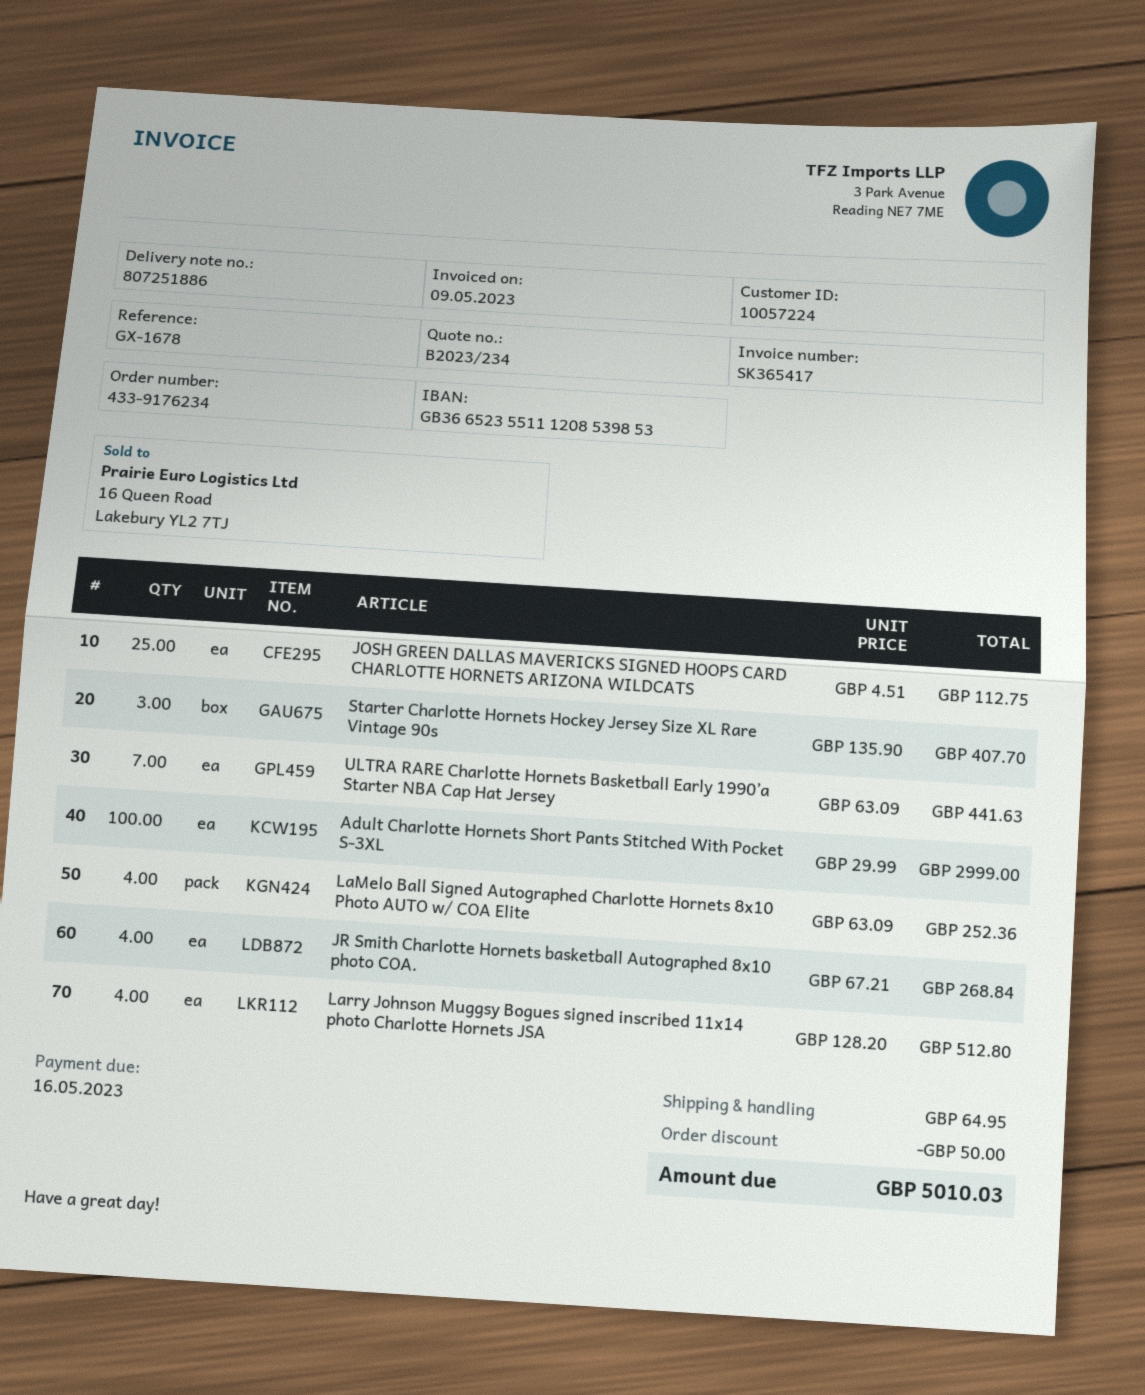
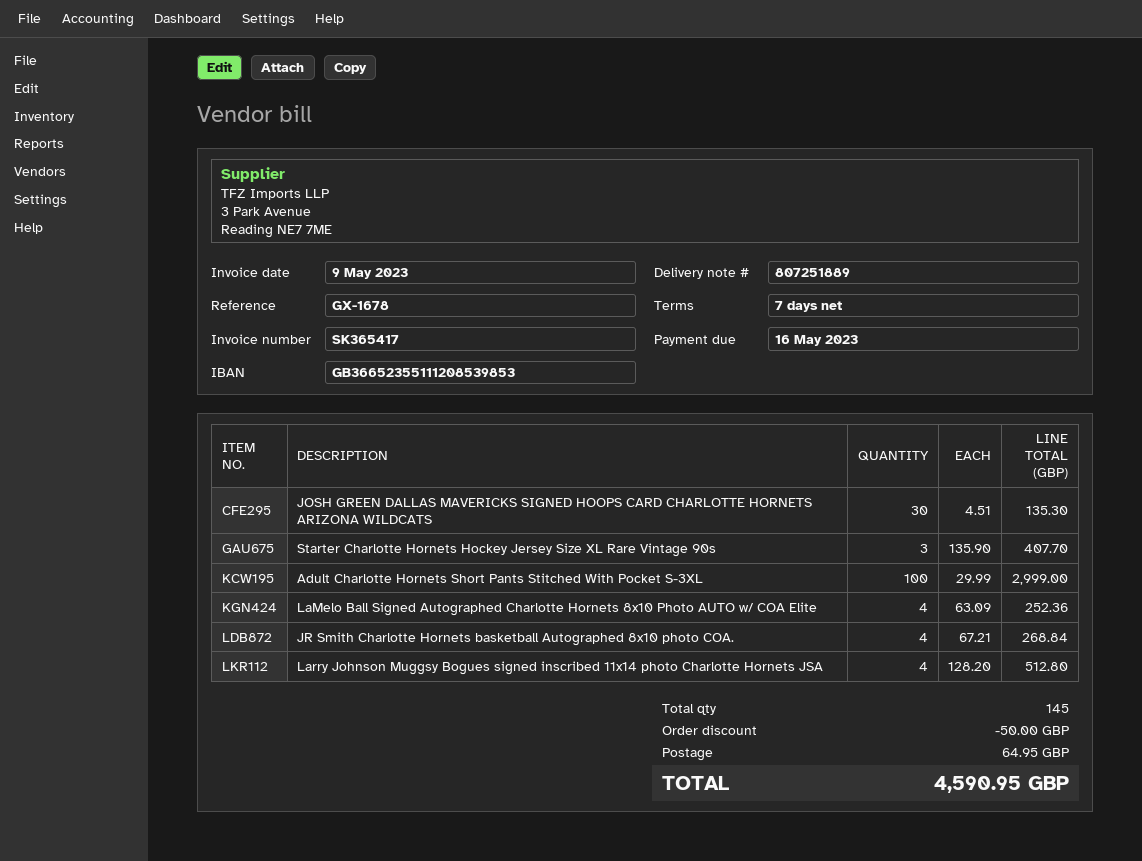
delivery note number: 807251886 -> 807251889
JOSH GREEN DALLAS MAVERICKS SIGNED HOOPS CARD CHARLOTTE HORNETS ARIZONA WILDCATS: 25 x 4.51 = 112.75 -> 30 x 4.51 = 135.30
ULTRA RARE Charlotte Hornets Basketball Early 1990’a Starter NBA Cap Hat Jersey: 7 x 63.09 = 441.63 -> none
total: 5010.03 -> 4590.95

